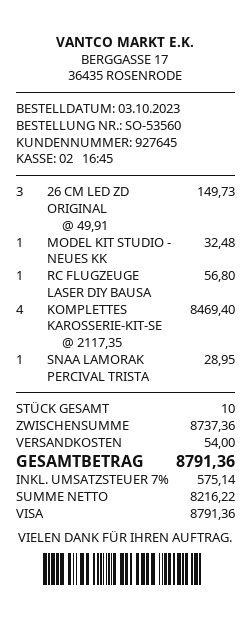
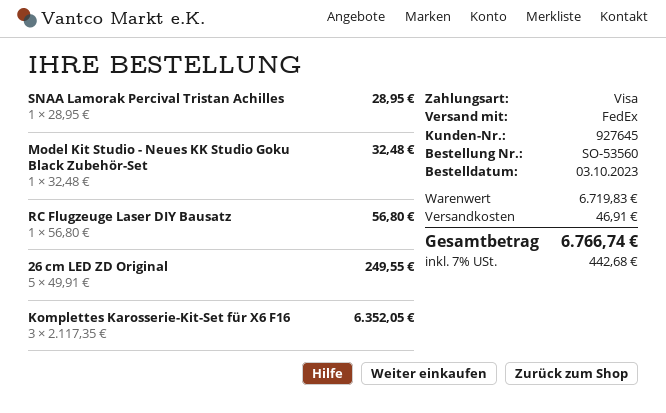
26 CM LED ZD ORIGINAL: 3 x 49.91 = 149.73 -> 5 x 49.91 = 249.55
KOMPLETTES KAROSSERIE-KIT-SE: 4 x 2117.35 = 8469.40 -> 3 x 2117.35 = 6352.05
subtotal: 8737.36 -> 6719.83
shipping: 54.00 -> 46.91
tax: 7% = 575.14 -> 7% = 442.68
total: 8791.36 -> 6766.74

